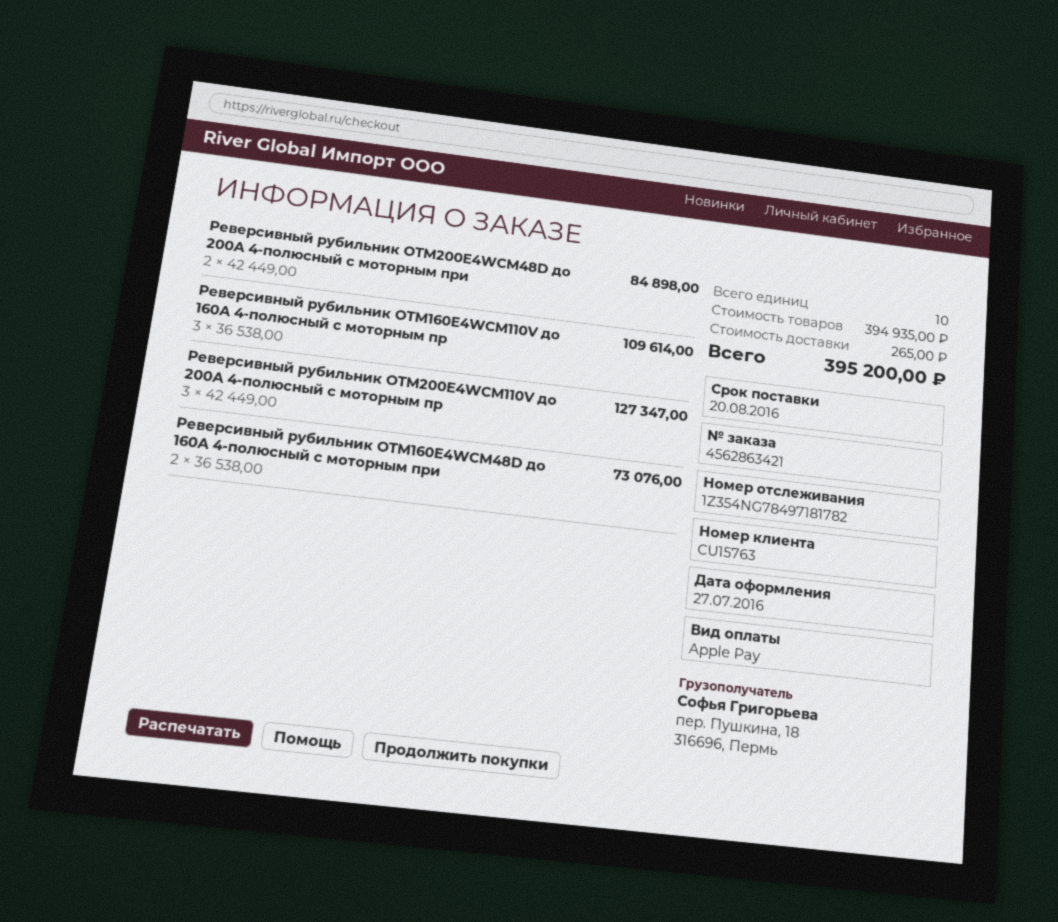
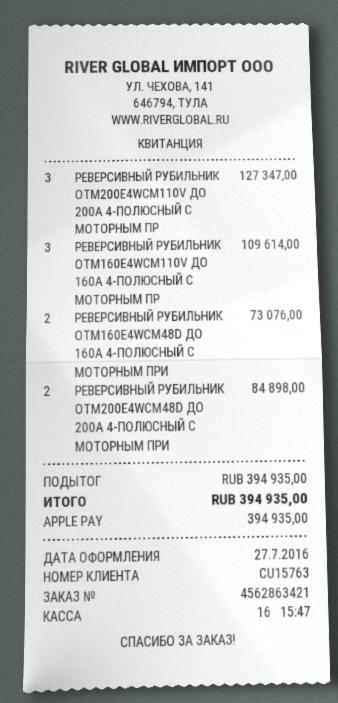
shipping: 265.00 -> none
total: 395200.00 -> 394935.00

